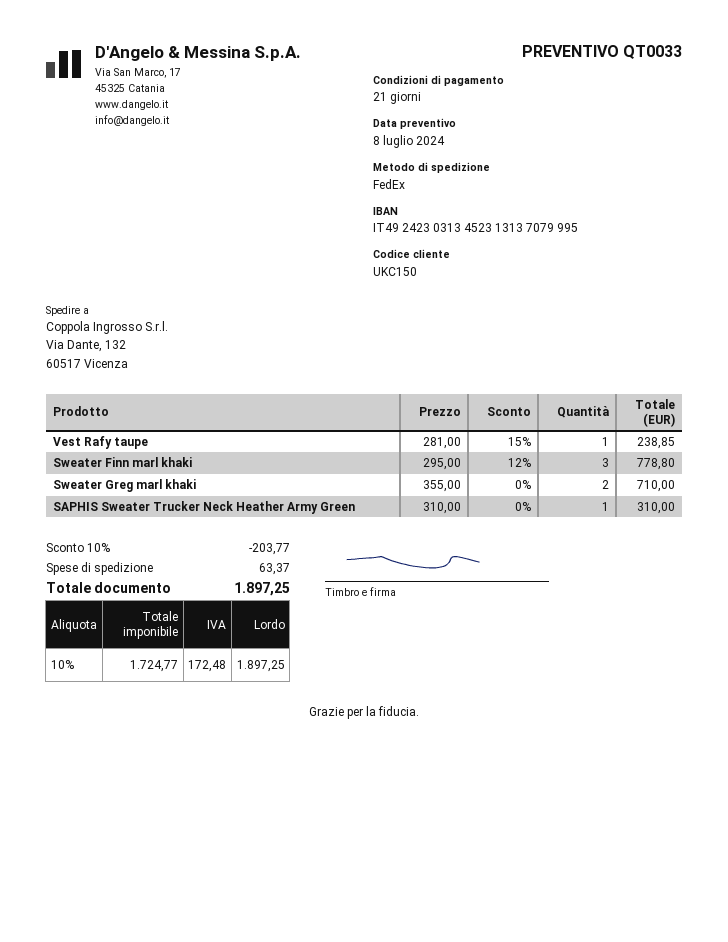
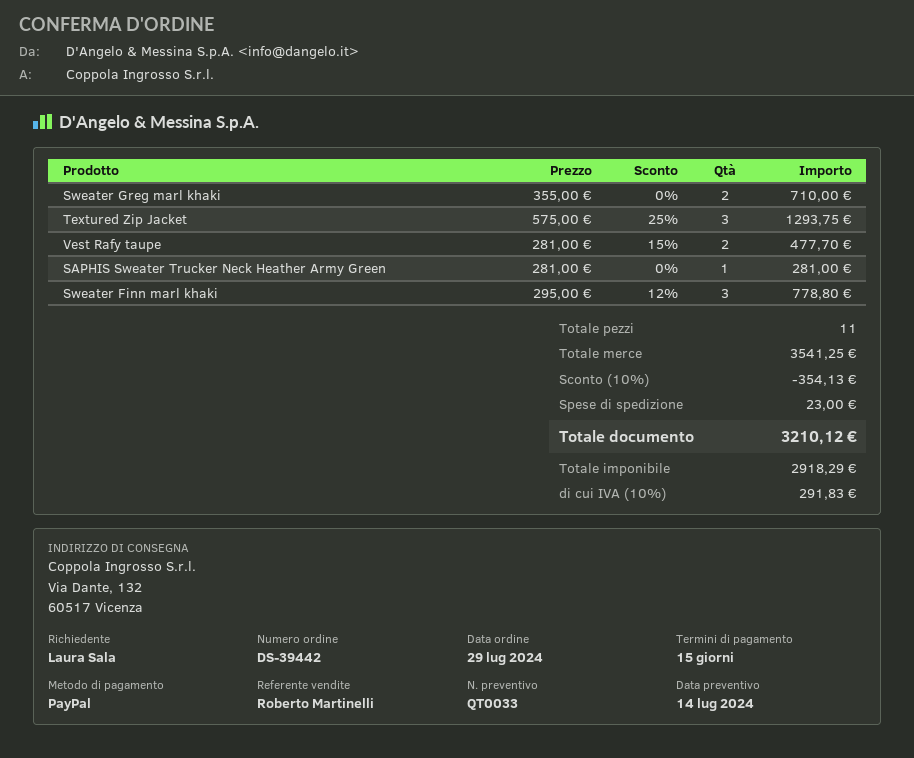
quote date: 2024-07-08 -> 2024-07-14
payment terms: 21 days -> 15 days
Vest Rafy taupe: 1 x 281.00 - 15% = 238.85 -> 2 x 281.00 - 15% = 477.70
SAPHIS Sweater Trucker Neck Heather Army Green: 1 x 310.00 = 310.00 -> 1 x 281.00 = 281.00
Textured Zip Jacket: none -> 3 x 575.00 - 25% = 1293.75
discount: 10% = 203.77 -> 10% = 354.13
shipping: 63.37 -> 23.00
net: 1724.77 -> 2918.29
tax: 10% = 172.48 -> 10% = 291.83
total: 1897.25 -> 3210.12

